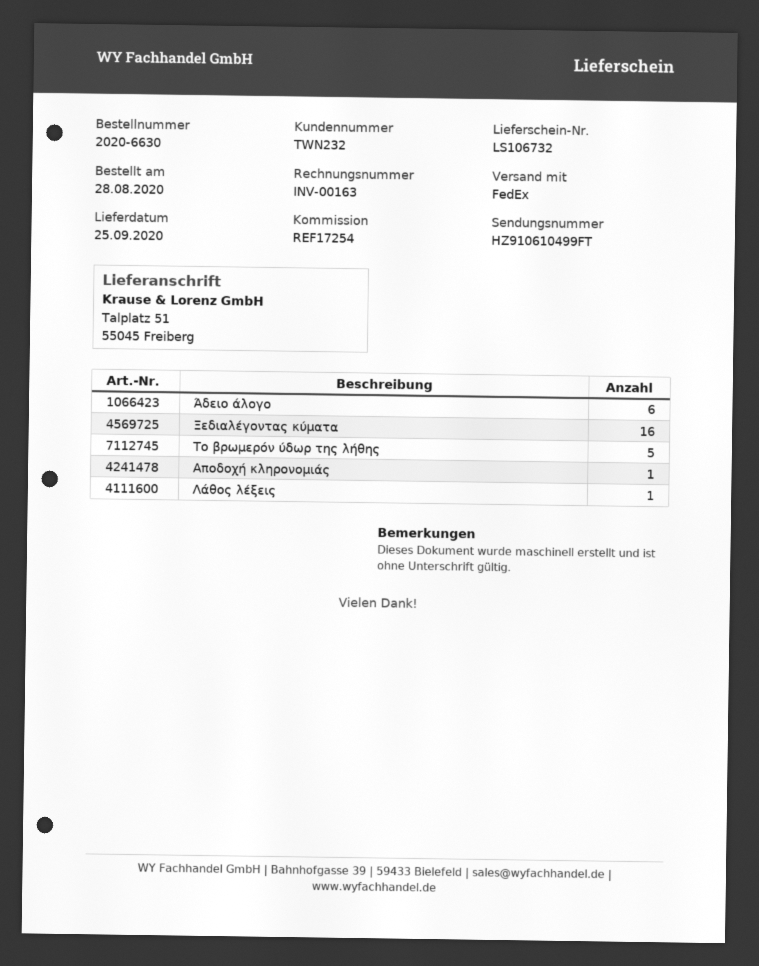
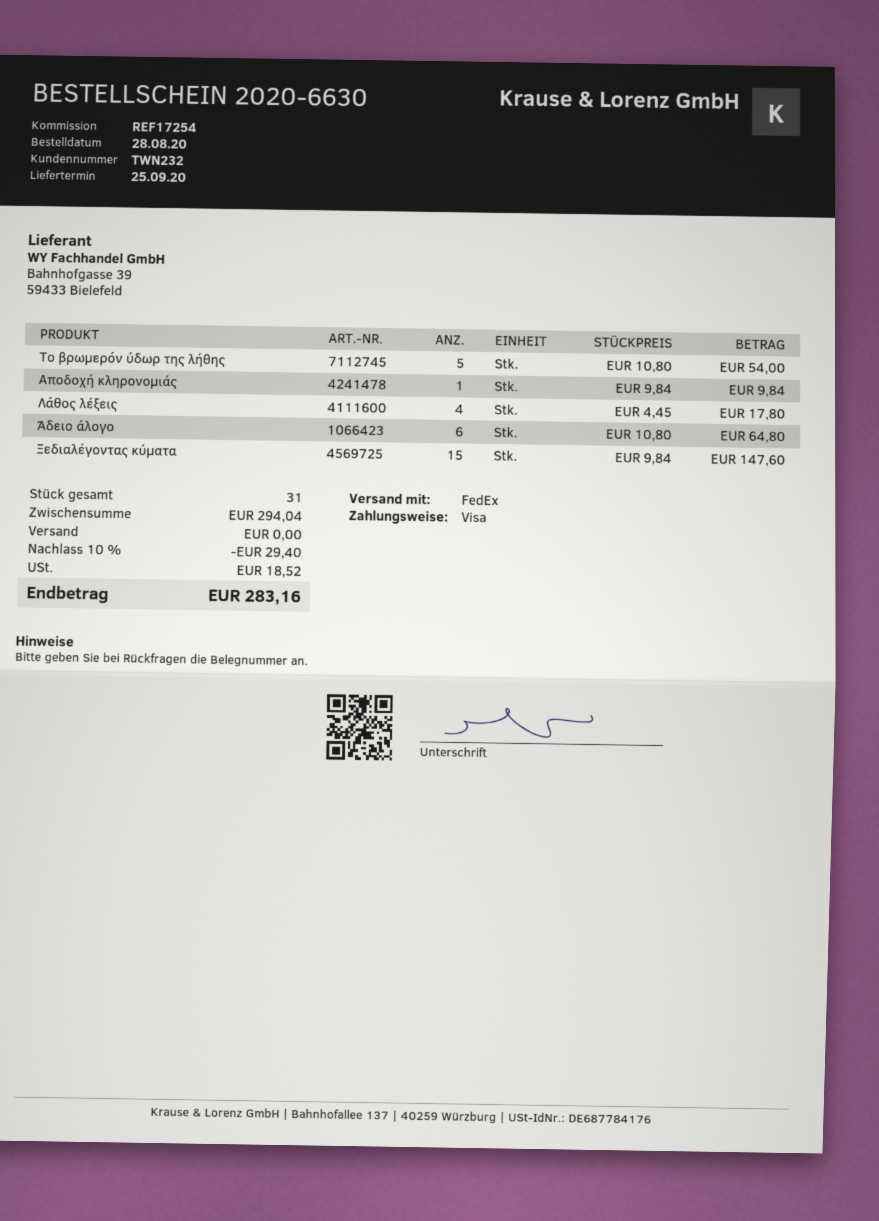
Ξεδιαλέγοντας κύματα: 16 -> 15
Λάθος λέξεις: 1 -> 4

